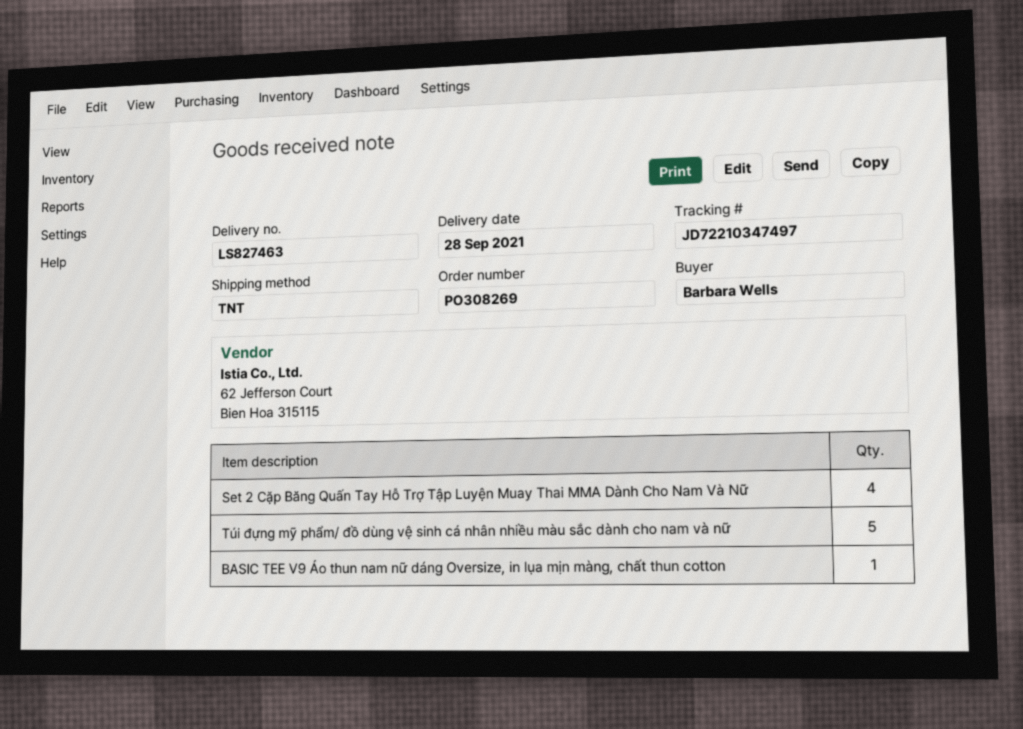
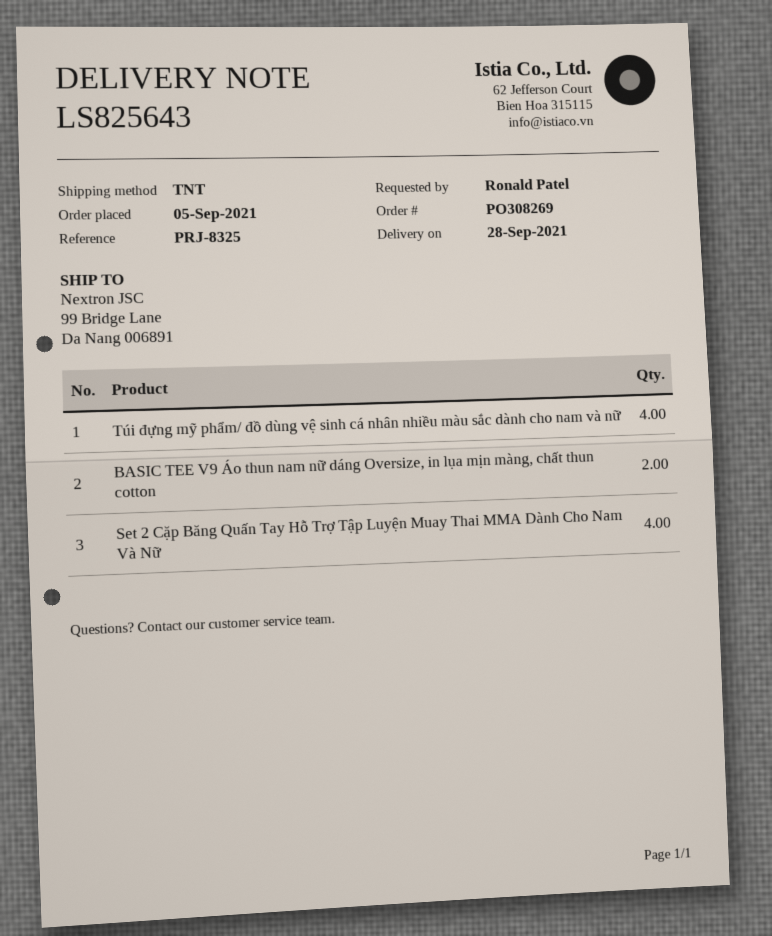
delivery note number: LS827463 -> LS825643
ordered by: Barbara Wells -> Ronald Patel
Túi đựng mỹ phẩm/ đồ dùng vệ sinh cá nhân nhiều màu sắc dành cho nam và nữ: 5 -> 4
BASIC TEE V9 Áo thun nam nữ dáng Oversize, in lụa mịn màng, chất thun cotton: 1 -> 2

